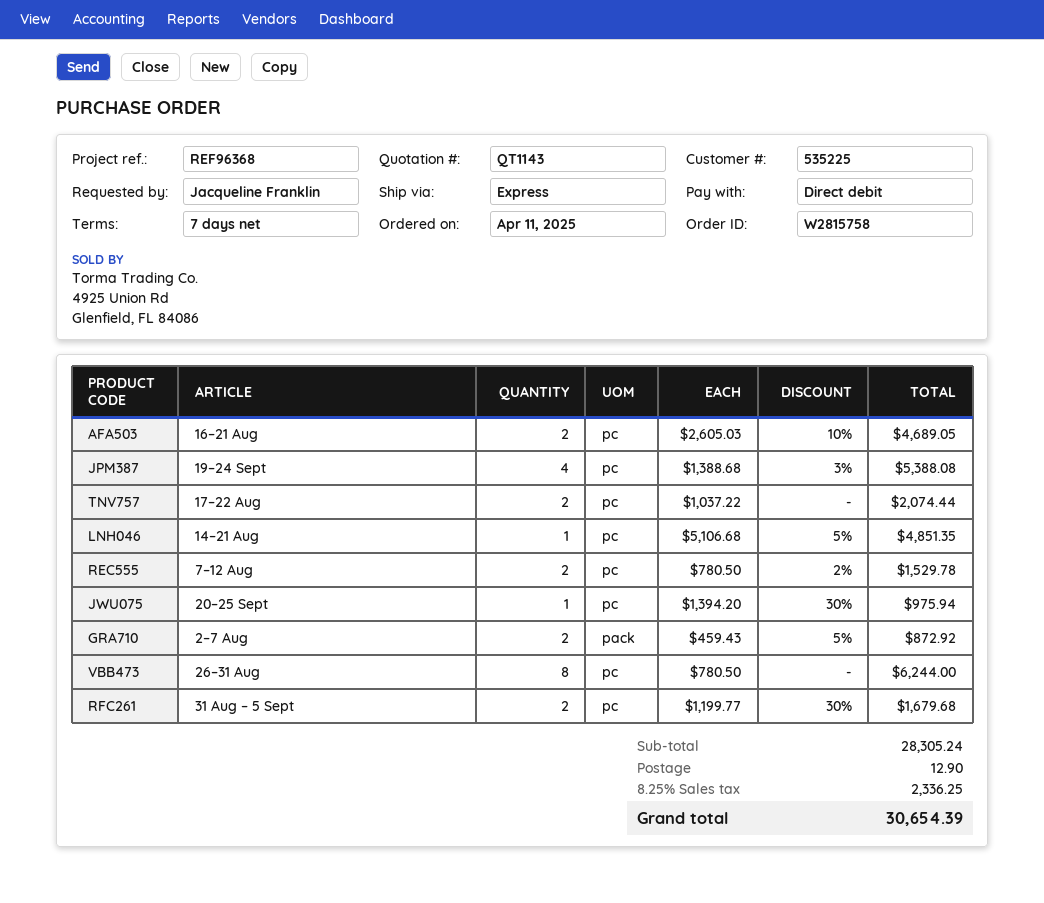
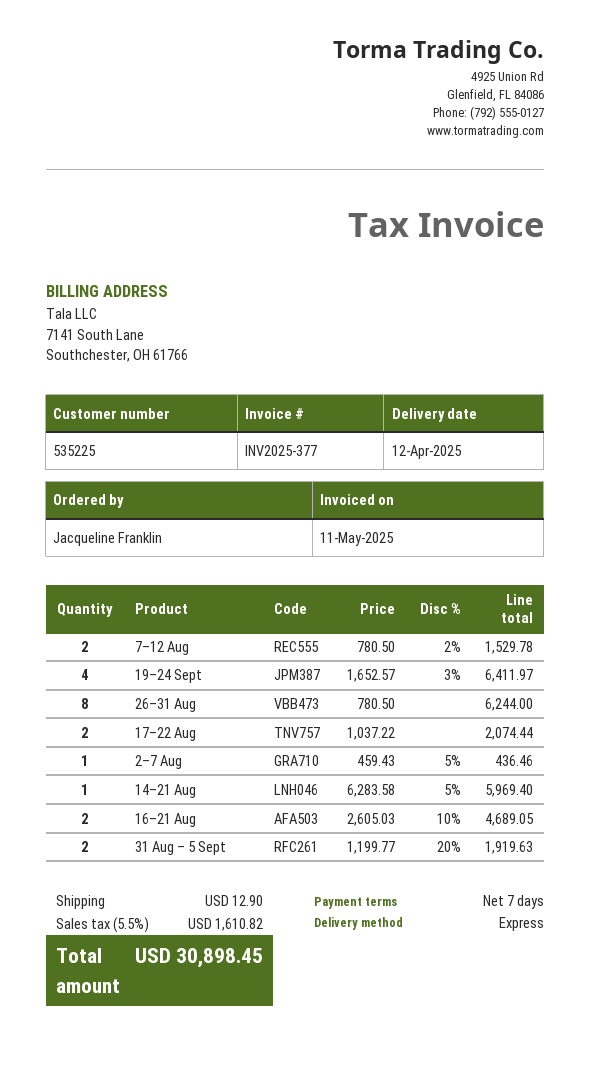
19–24 Sept: 4 x 1388.68 - 3% = 5388.08 -> 4 x 1652.57 - 3% = 6411.97
14–21 Aug: 1 x 5106.68 - 5% = 4851.35 -> 1 x 6283.58 - 5% = 5969.40
20–25 Sept: 1 x 1394.20 - 30% = 975.94 -> none
2–7 Aug: 2 x 459.43 - 5% = 872.92 -> 1 x 459.43 - 5% = 436.46
31 Aug – 5 Sept: 2 x 1199.77 - 30% = 1679.68 -> 2 x 1199.77 - 20% = 1919.63
tax: 8.25% = 2336.25 -> 5.5% = 1610.82
total: 30654.39 -> 30898.45

